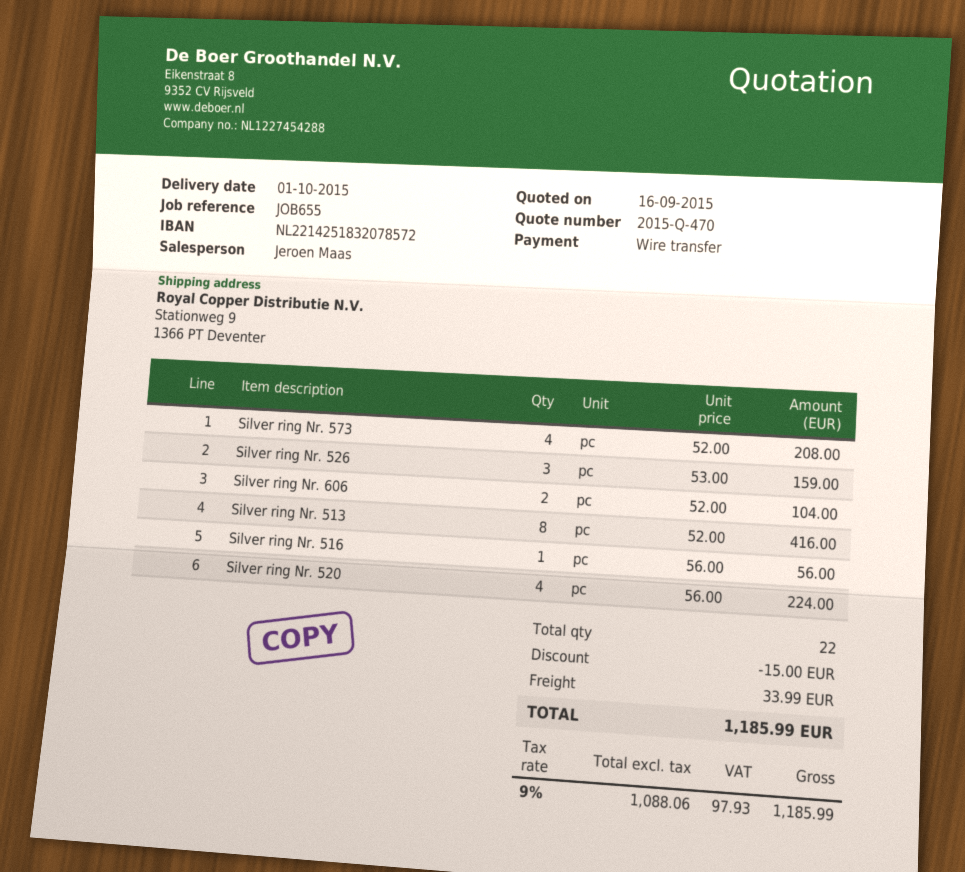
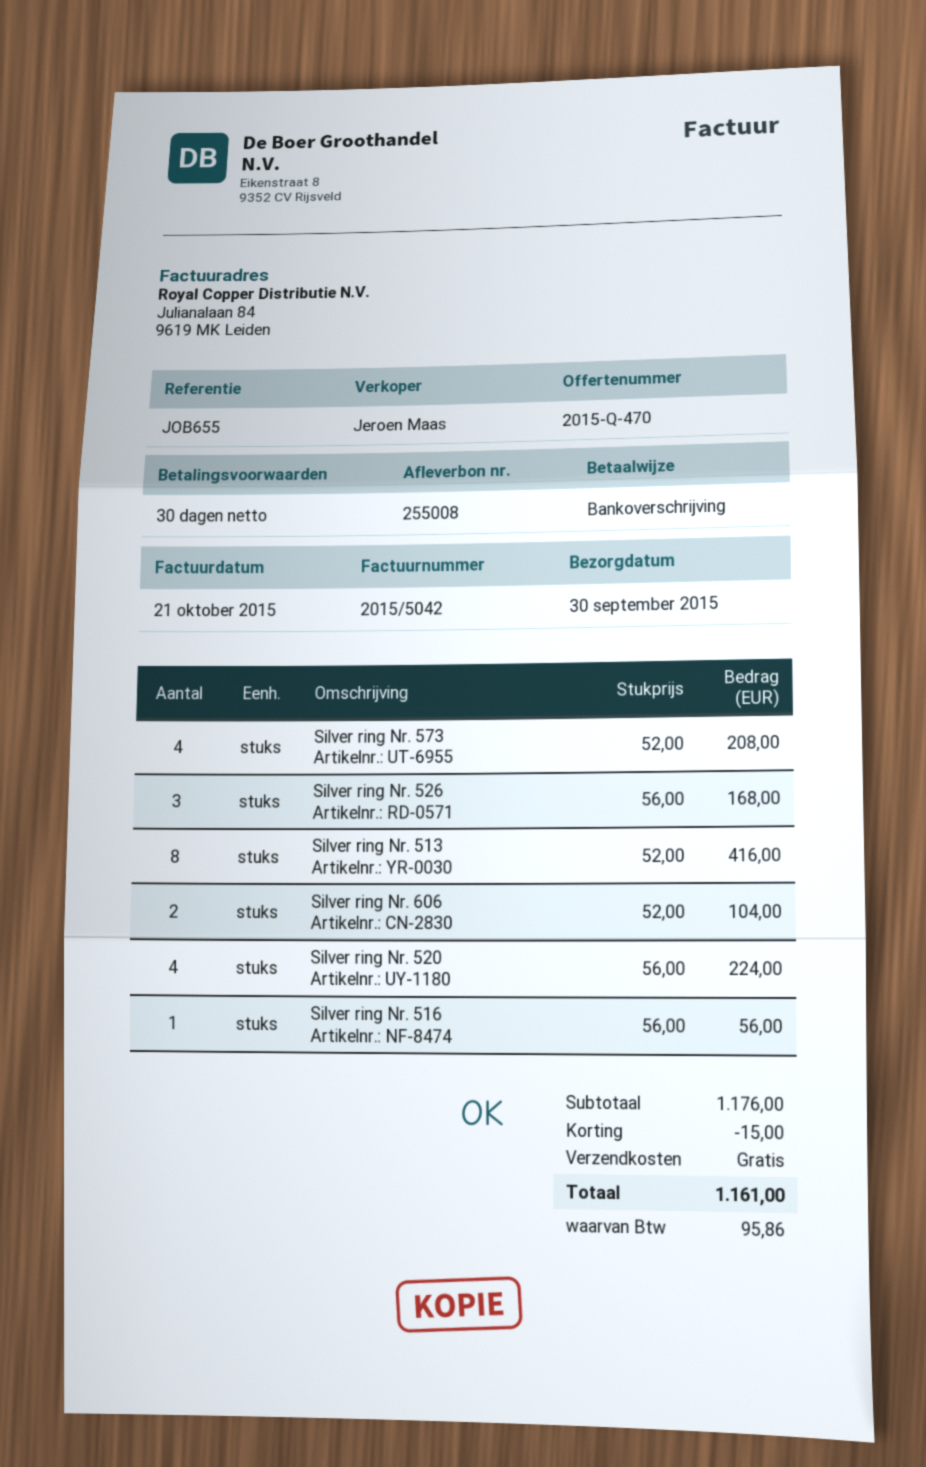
delivery date: 2015-10-01 -> 2015-09-30
Silver ring Nr. 526: 3 x 53.00 = 159.00 -> 3 x 56.00 = 168.00
shipping: 33.99 -> 0.00
tax: 97.93 -> 95.86
total: 1185.99 -> 1161.00

